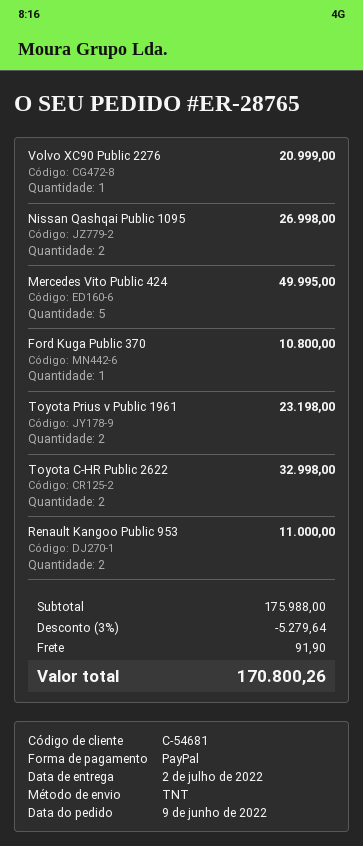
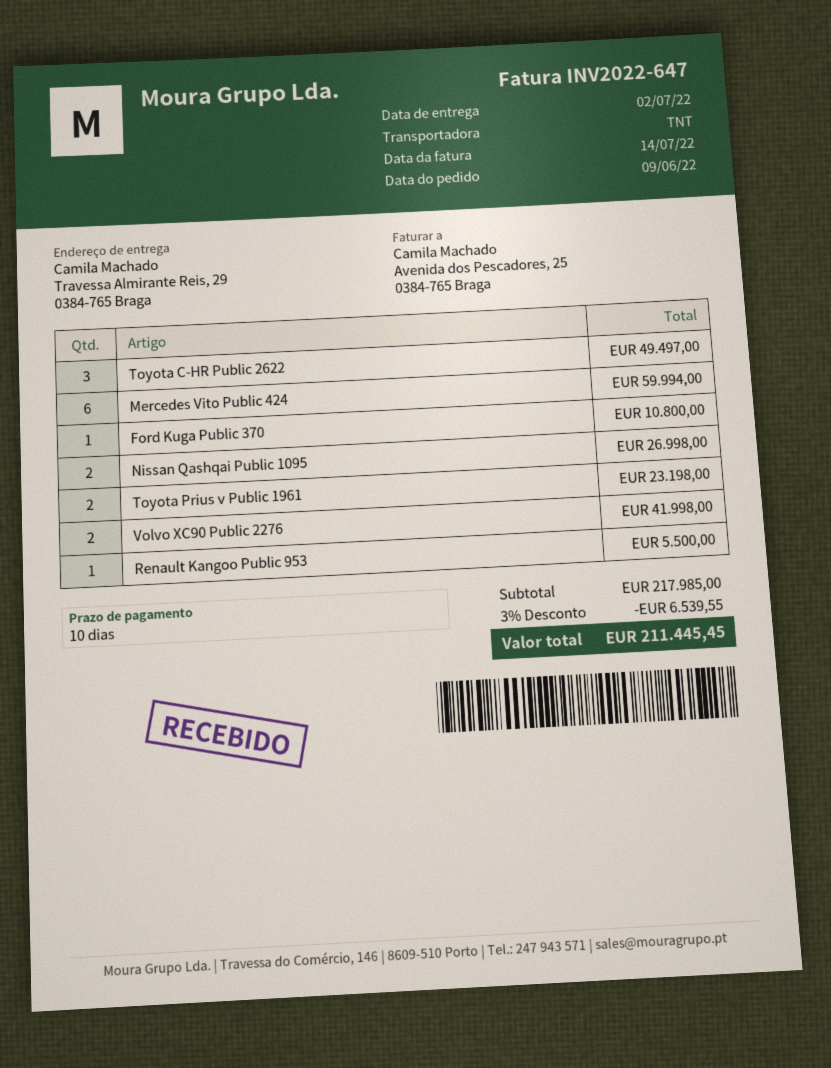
Volvo XC90 Public 2276: 1 for 20999.00 -> 2 for 41998.00
Mercedes Vito Public 424: 5 for 49995.00 -> 6 for 59994.00
Toyota C-HR Public 2622: 2 for 32998.00 -> 3 for 49497.00
Renault Kangoo Public 953: 2 for 11000.00 -> 1 for 5500.00
subtotal: 175988.00 -> 217985.00
discount: 3% = 5279.64 -> 3% = 6539.55
shipping: 91.90 -> none
total: 170800.26 -> 211445.45

